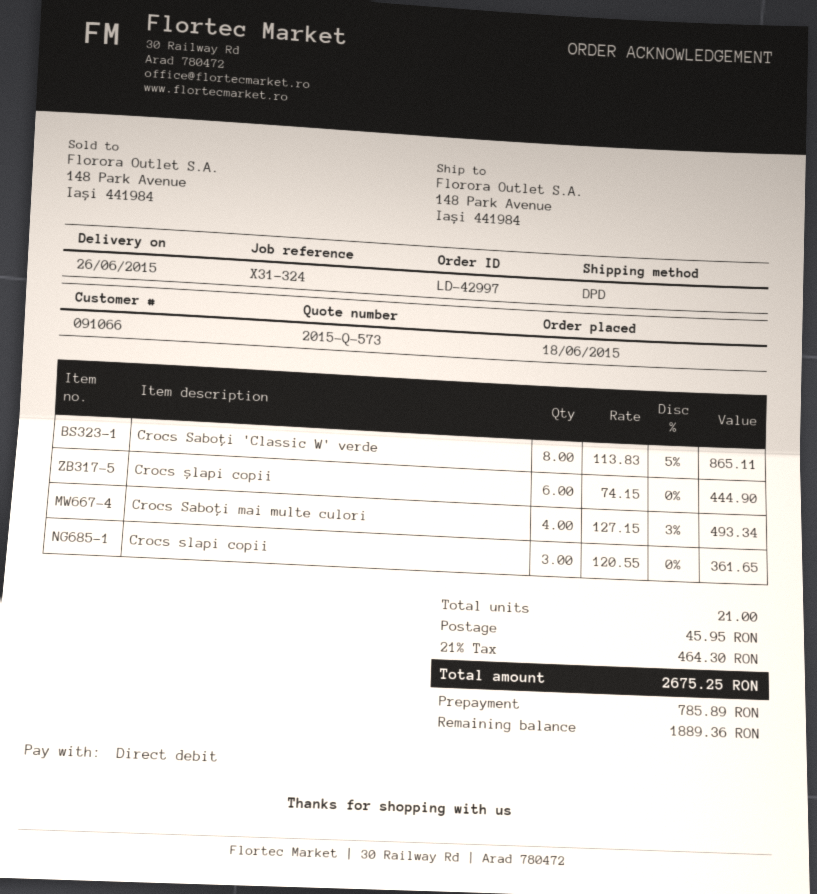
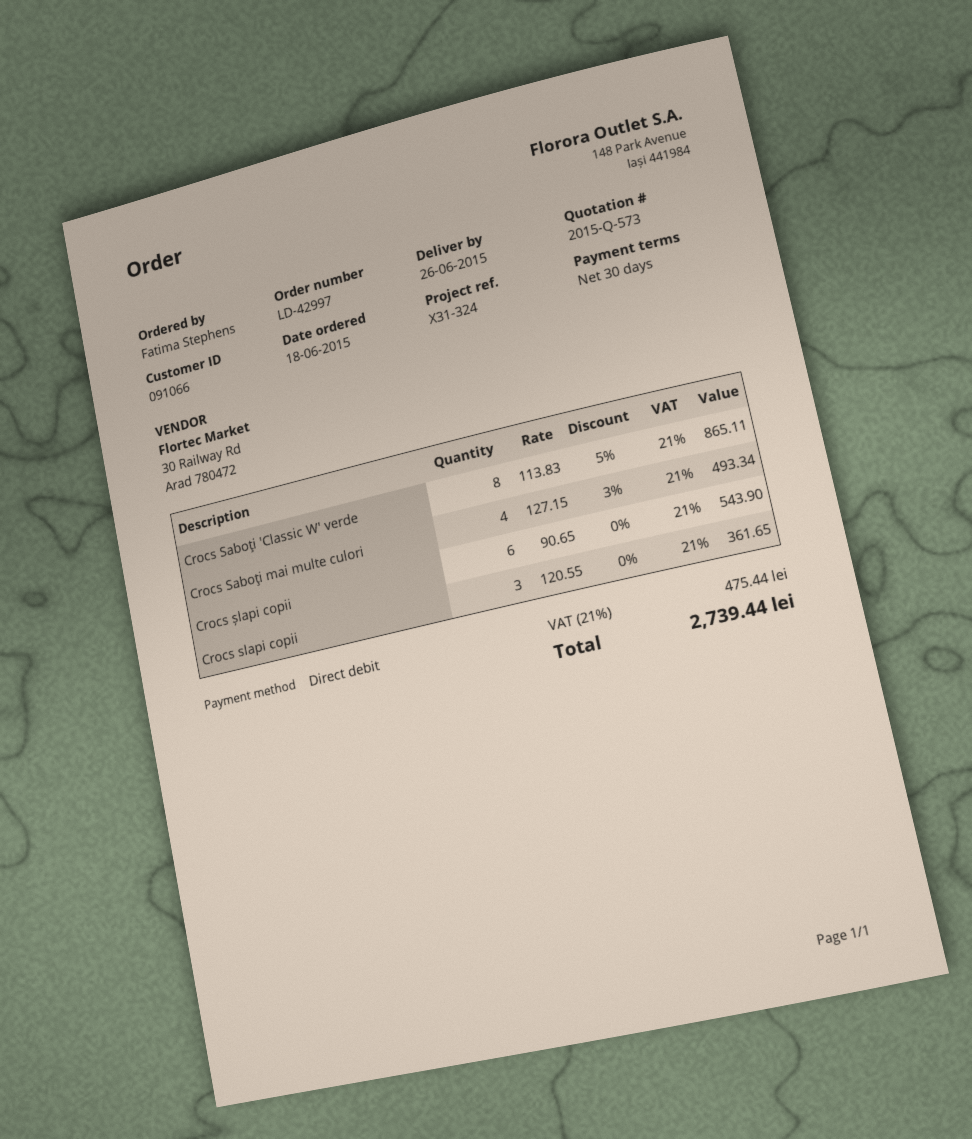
Crocs șlapi copii: 6 x 74.15 = 444.90 -> 6 x 90.65 = 543.90
shipping: 45.95 -> none
tax: 21% = 464.30 -> 21% = 475.44
total: 2675.25 -> 2739.44

